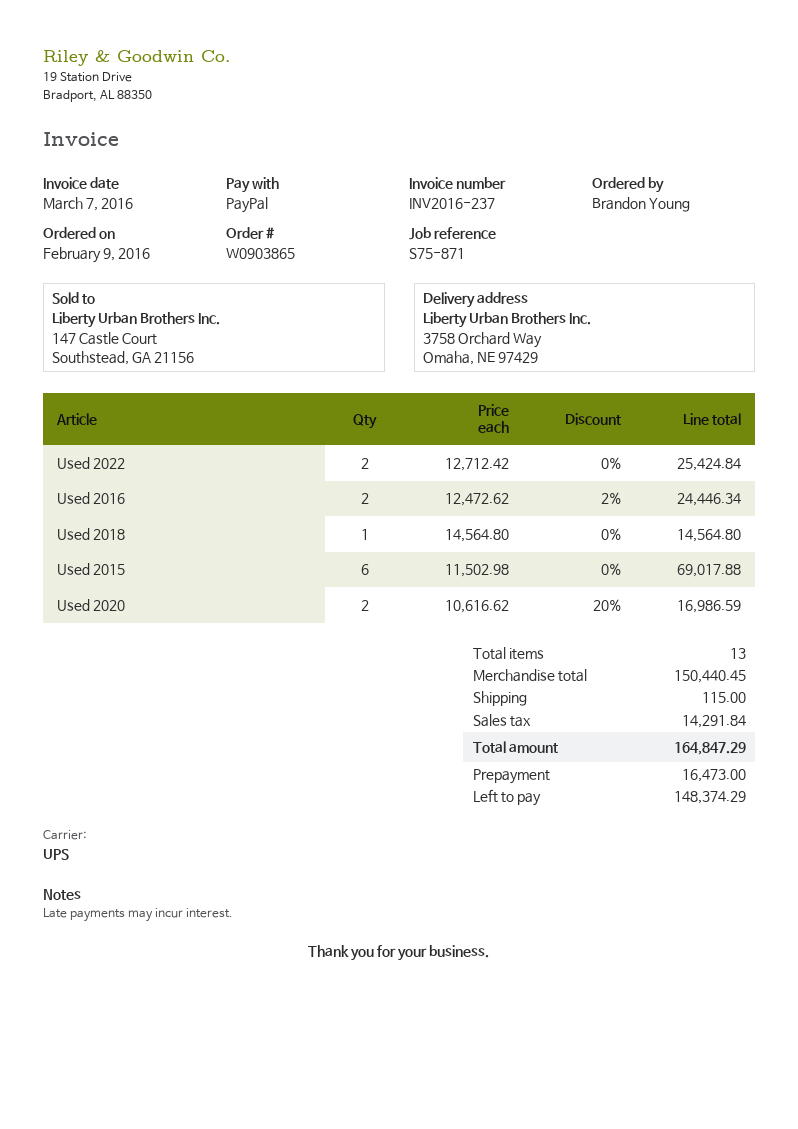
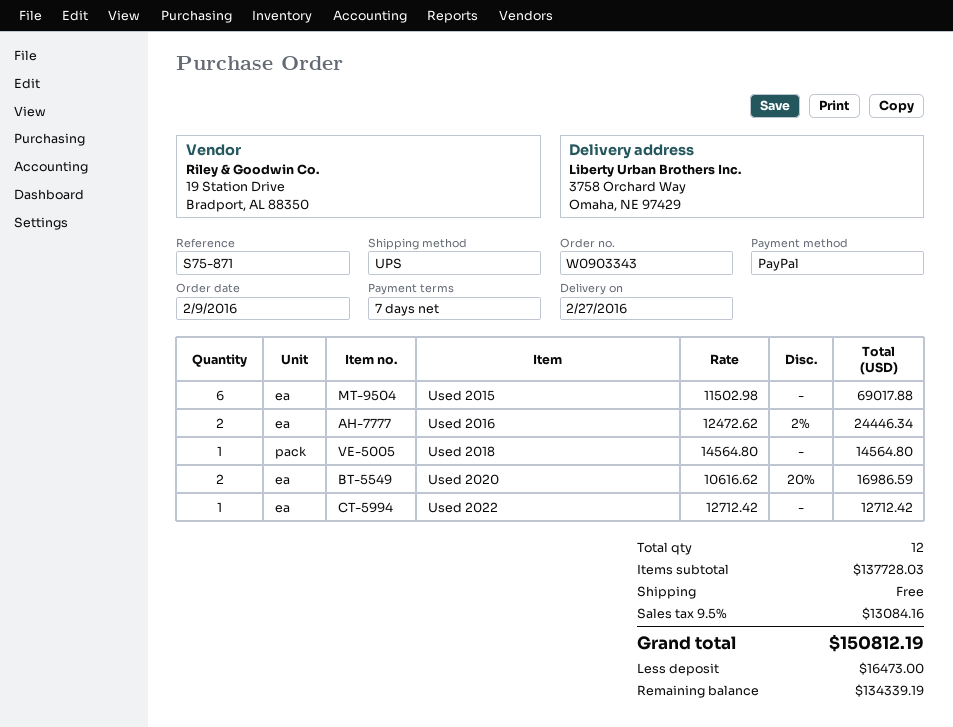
order number: W0903865 -> W0903343
Used 2022: 2 x 12712.42 = 25424.84 -> 1 x 12712.42 = 12712.42
total quantity: 13 -> 12
subtotal: 150440.45 -> 137728.03
shipping: 115.00 -> 0.00
tax: 14291.84 -> 13084.16
total: 164847.29 -> 150812.19
balance: 148374.29 -> 134339.19

